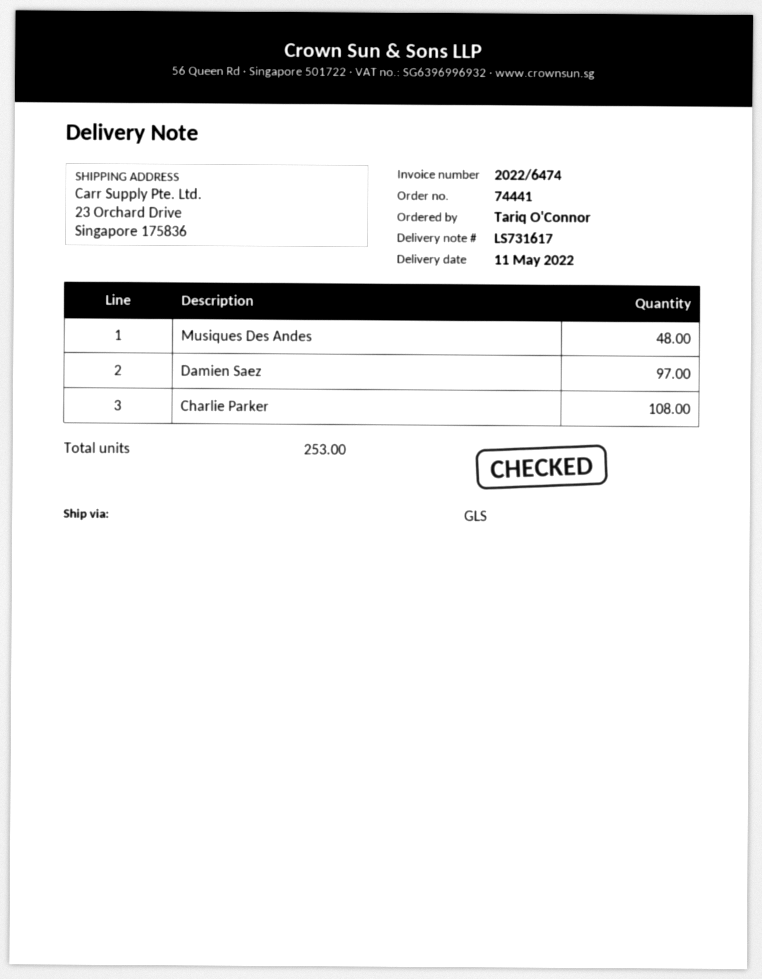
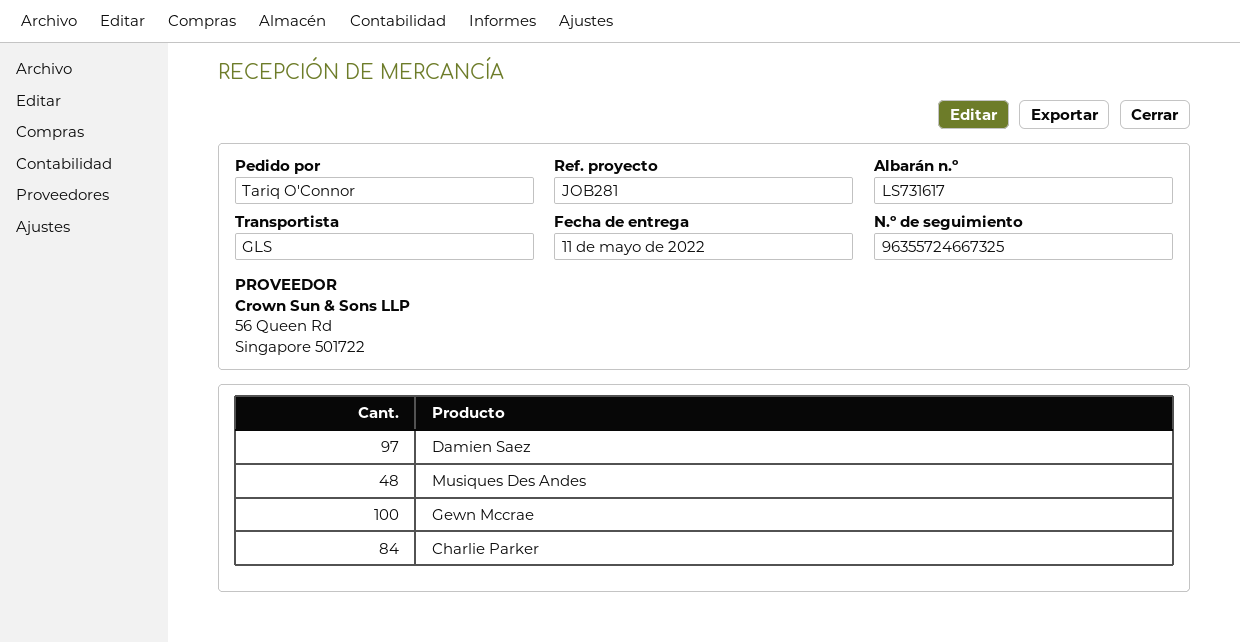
Charlie Parker: 108 -> 84
Gewn Mccrae: none -> 100

